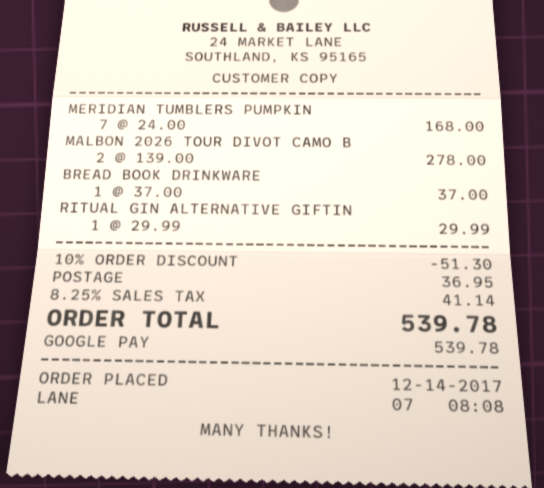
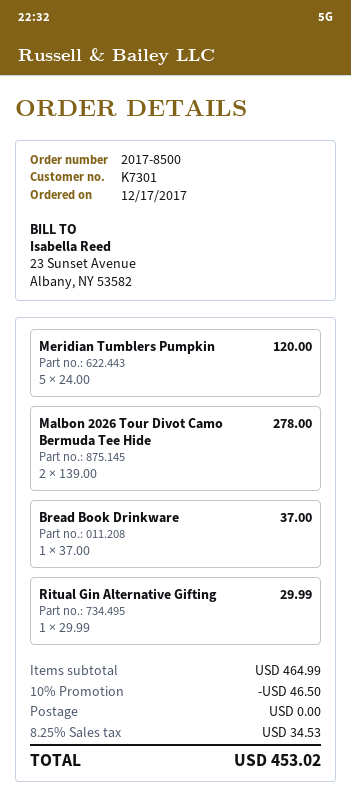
order date: 2017-12-14 -> 2017-12-17
MERIDIAN TUMBLERS PUMPKIN: 7 x 24.00 = 168.00 -> 5 x 24.00 = 120.00
discount: 10% = 51.30 -> 10% = 46.50
shipping: 36.95 -> 0.00
tax: 8.25% = 41.14 -> 8.25% = 34.53
total: 539.78 -> 453.02

